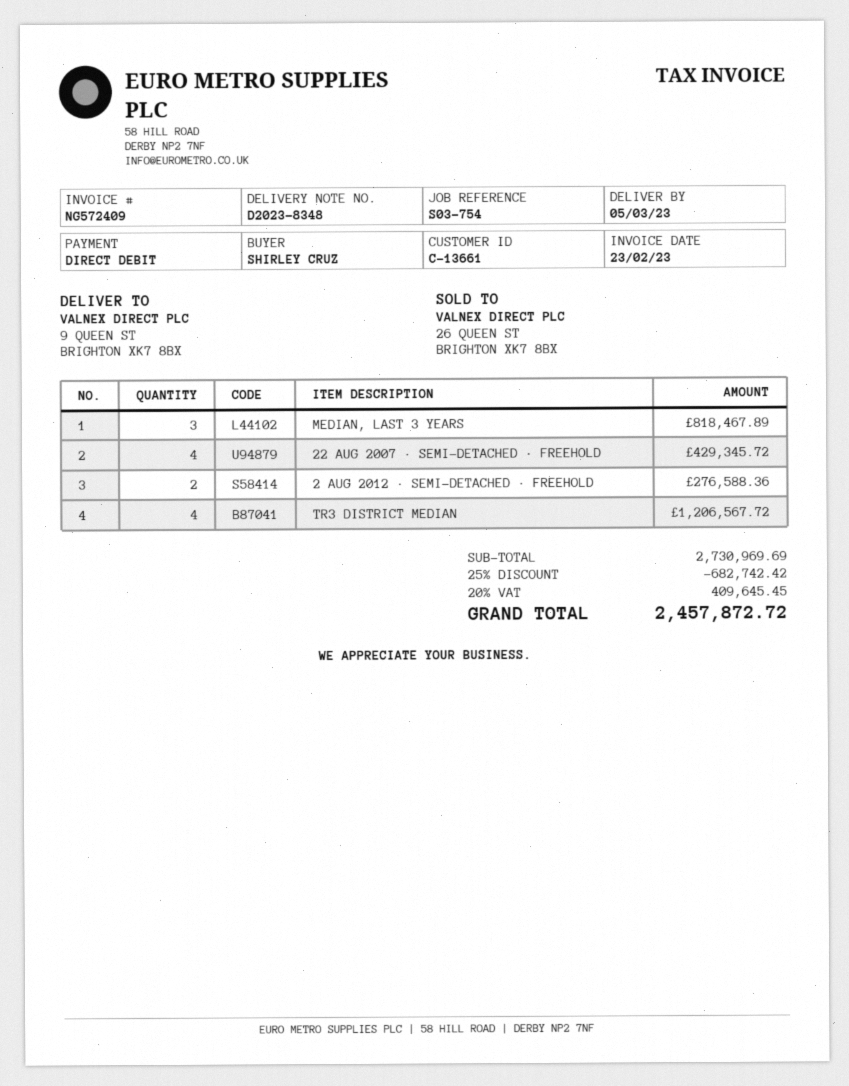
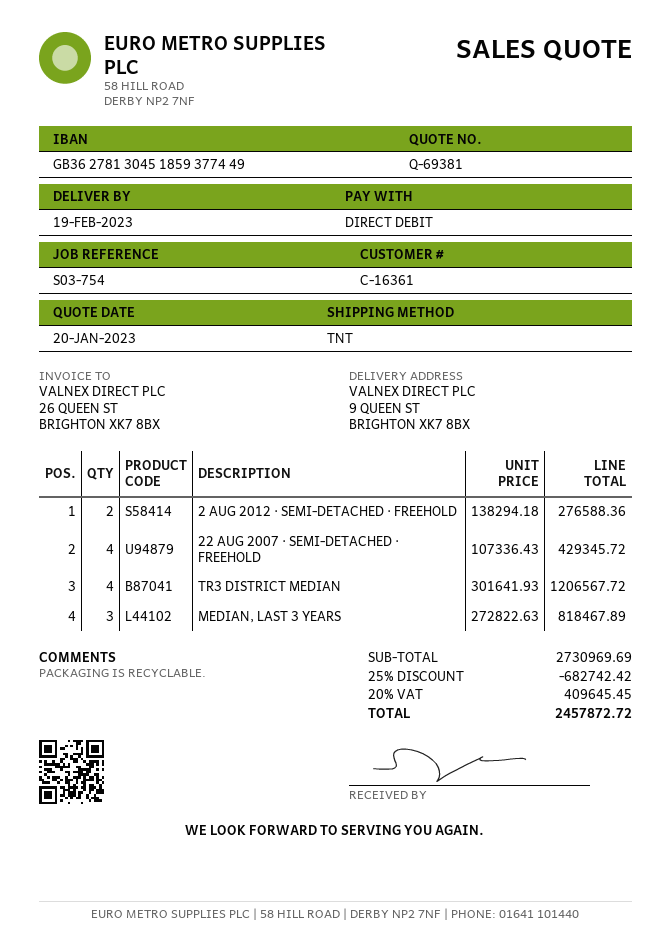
delivery date: 2023-03-05 -> 2023-02-19
customer number: C-13661 -> C-16361

